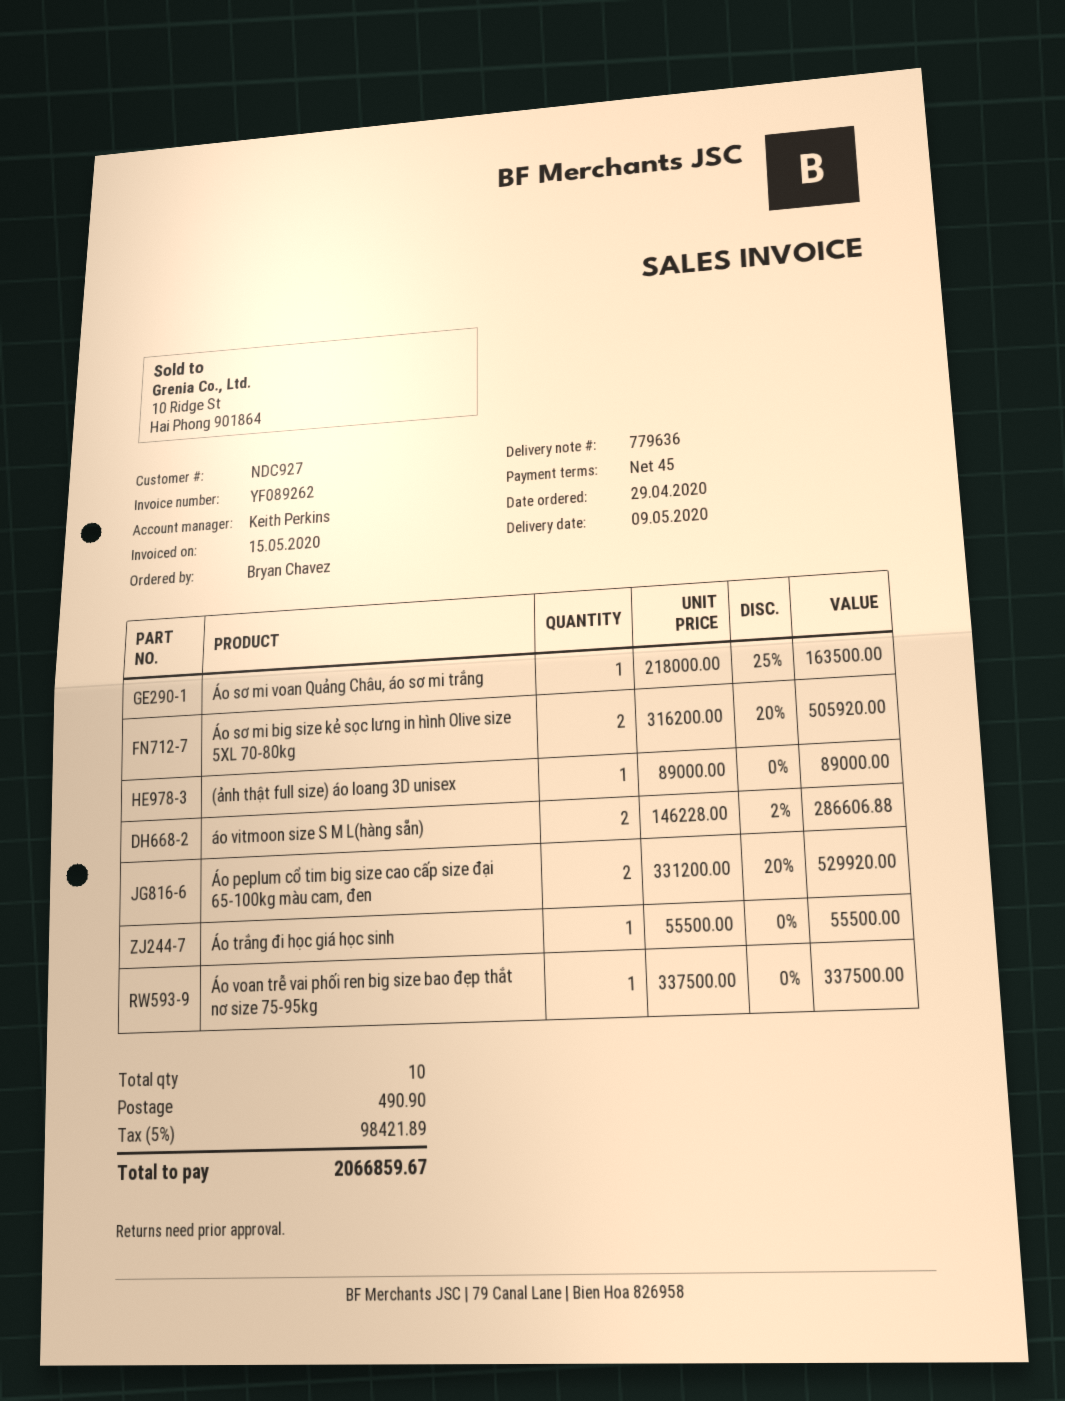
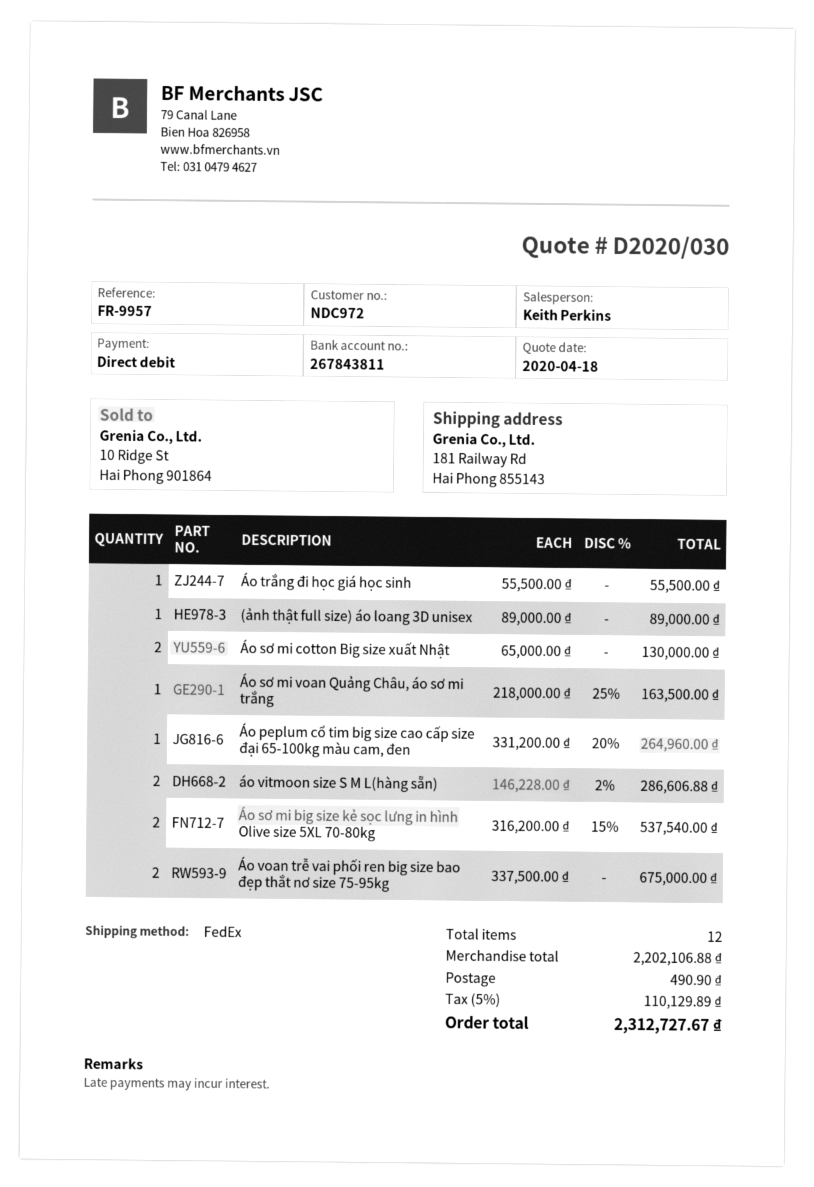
customer number: NDC927 -> NDC972
Áo sơ mi big size kẻ sọc lưng in hình Olive size 5XL 70-80kg: 2 x 316200.00 - 20% = 505920.00 -> 2 x 316200.00 - 15% = 537540.00
Áo peplum cổ tim big size cao cấp size đại 65-100kg màu cam, đen: 2 x 331200.00 - 20% = 529920.00 -> 1 x 331200.00 - 20% = 264960.00
Áo voan trễ vai phối ren big size bao đẹp thắt nơ size 75-95kg: 1 x 337500.00 = 337500.00 -> 2 x 337500.00 = 675000.00
Áo sơ mi cotton Big size xuất Nhật: none -> 2 x 65000.00 = 130000.00
total quantity: 10 -> 12
tax: 5% = 98421.89 -> 5% = 110129.89
total: 2066859.67 -> 2312727.67

